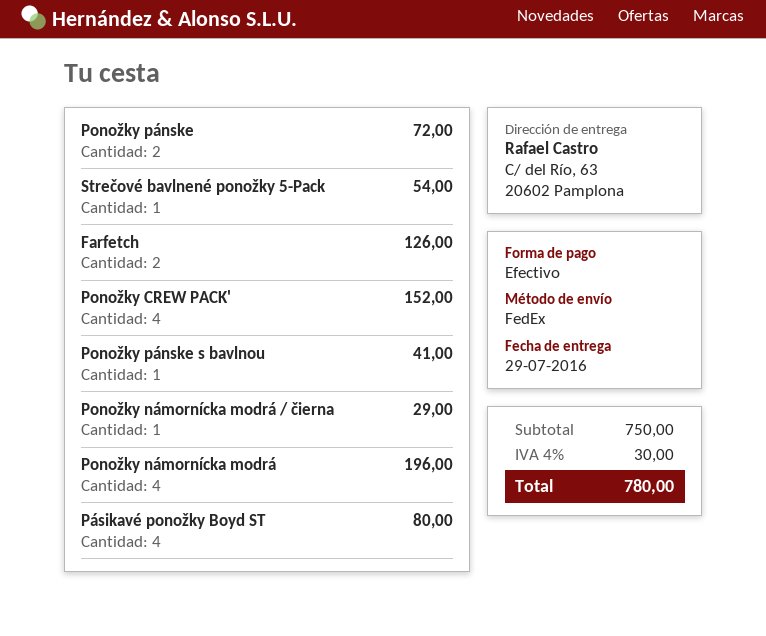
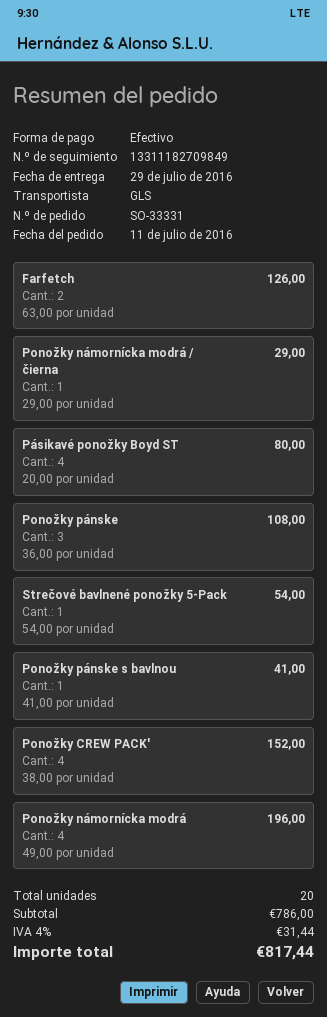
shipping method: FedEx -> GLS
Ponožky pánske: 2 for 72.00 -> 3 for 108.00
subtotal: 750.00 -> 786.00
tax: 4% = 30.00 -> 4% = 31.44
total: 780.00 -> 817.44

